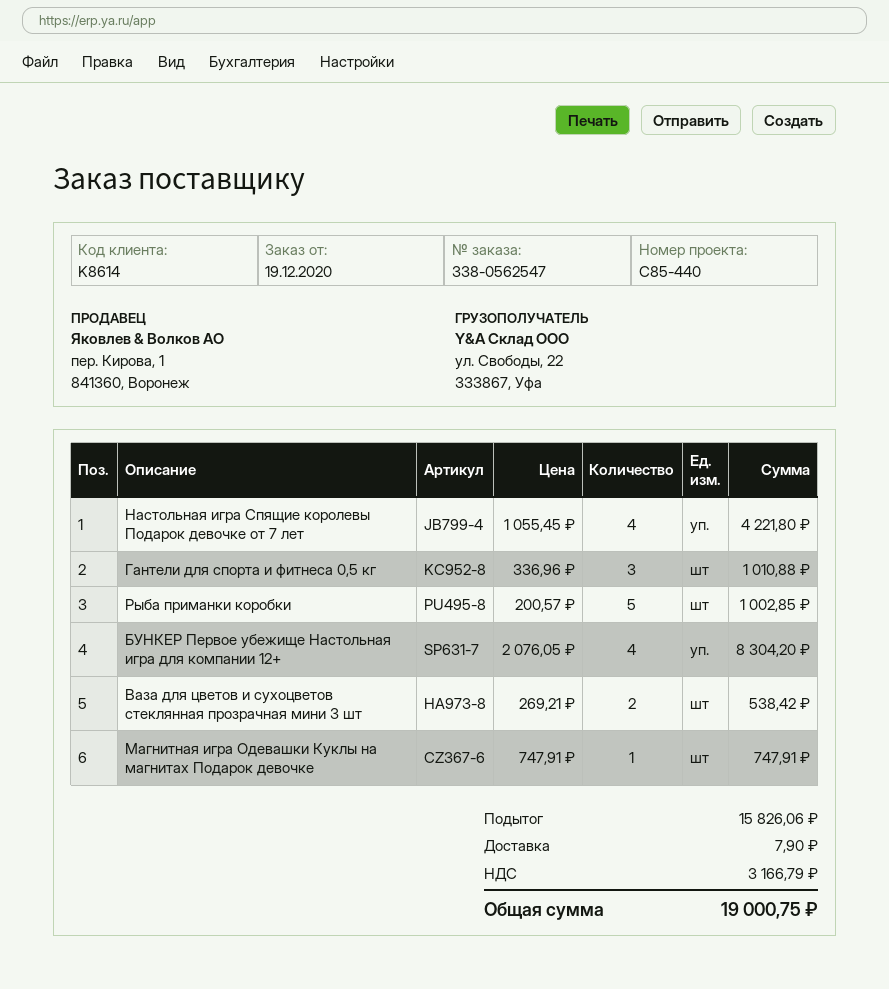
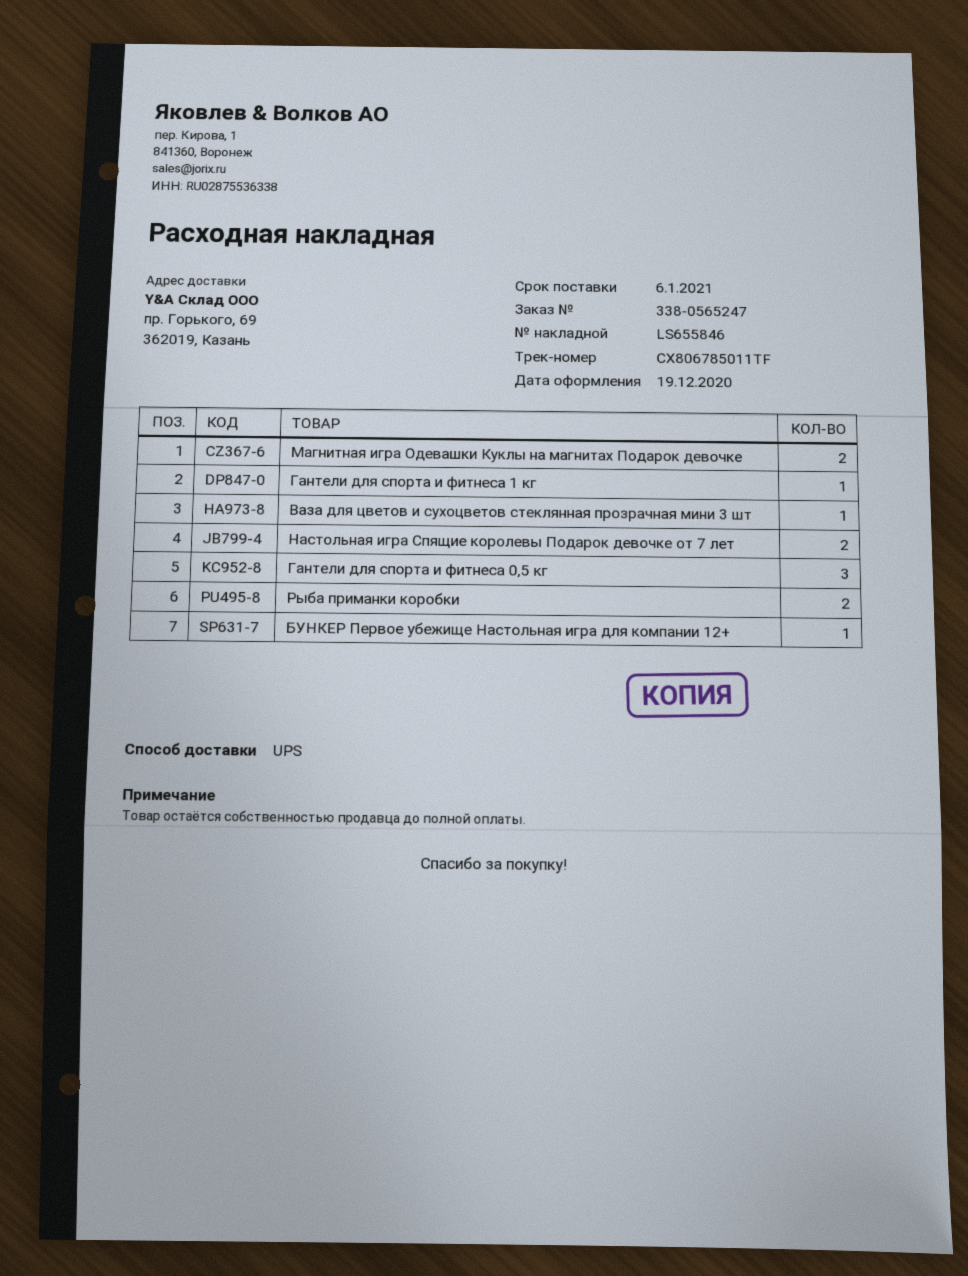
order number: 338-0562547 -> 338-0565247
ship to: ул. Свободы, 22, 333867, Уфа -> пр. Горького, 69, 362019, Казань
Настольная игра Спящие королевы Подарок девочке от 7 лет: 4 -> 2
Рыба приманки коробки: 5 -> 2
БУНКЕР Первое убежище Настольная игра для компании 12+: 4 -> 1
Ваза для цветов и сухоцветов стеклянная прозрачная мини 3 шт: 2 -> 1
Магнитная игра Одевашки Куклы на магнитах Подарок девочке: 1 -> 2
Гантели для спорта и фитнеса 1 кг: none -> 1

